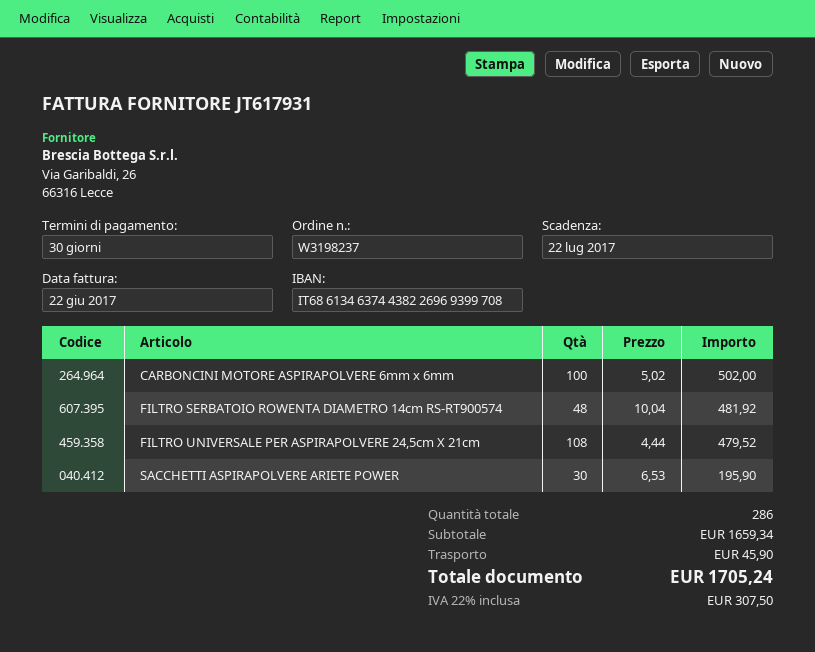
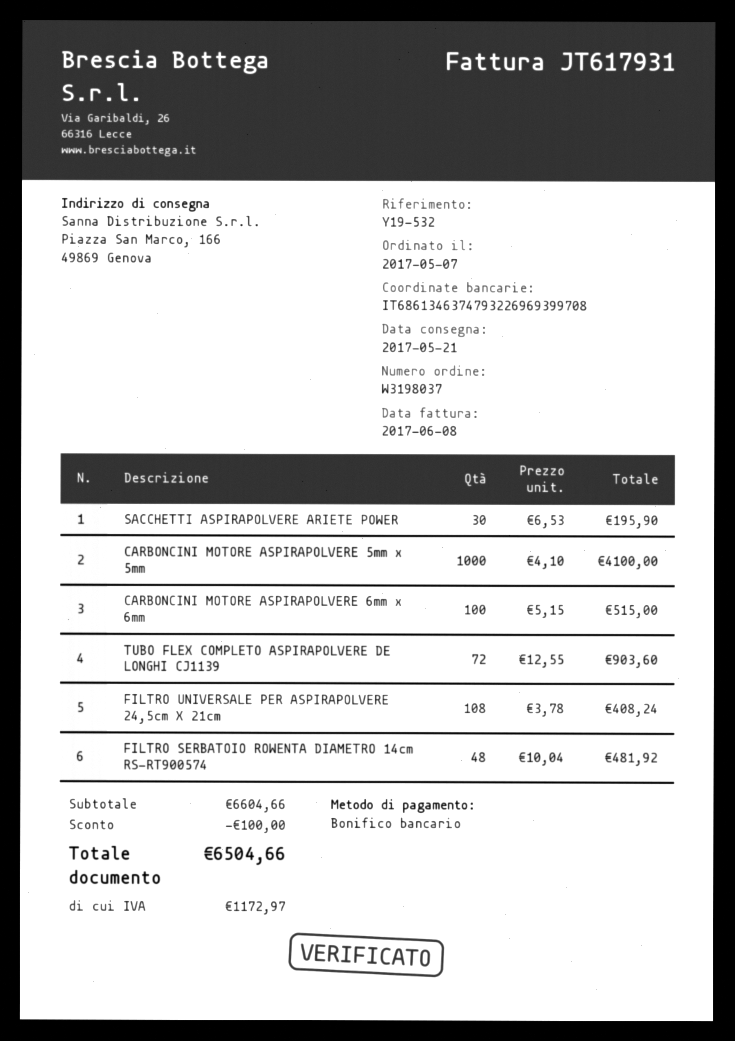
order number: W3198237 -> W3198037
invoice date: 2017-06-22 -> 2017-06-08
bank account: IT6861346374438226969399708 -> IT6861346374793226969399708
CARBONCINI MOTORE ASPIRAPOLVERE 6mm x 6mm: 100 x 5.02 = 502.00 -> 100 x 5.15 = 515.00
FILTRO UNIVERSALE PER ASPIRAPOLVERE 24,5cm X 21cm: 108 x 4.44 = 479.52 -> 108 x 3.78 = 408.24
CARBONCINI MOTORE ASPIRAPOLVERE 5mm x 5mm: none -> 1000 x 4.10 = 4100.00
TUBO FLEX COMPLETO ASPIRAPOLVERE DE LONGHI CJ1139: none -> 72 x 12.55 = 903.60
subtotal: 1659.34 -> 6604.66
discount: none -> 100.00
shipping: 45.90 -> none
tax: 307.50 -> 1172.97
total: 1705.24 -> 6504.66

